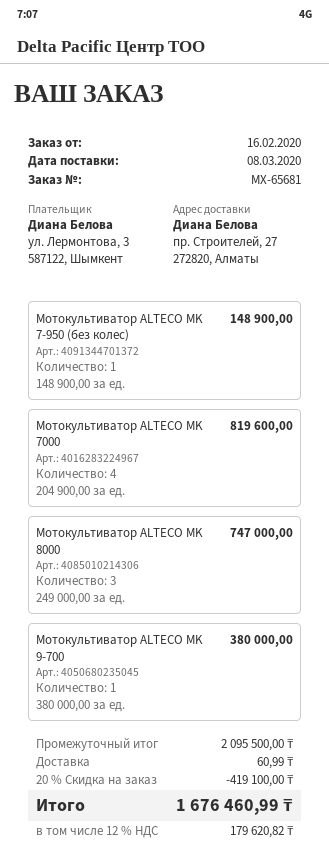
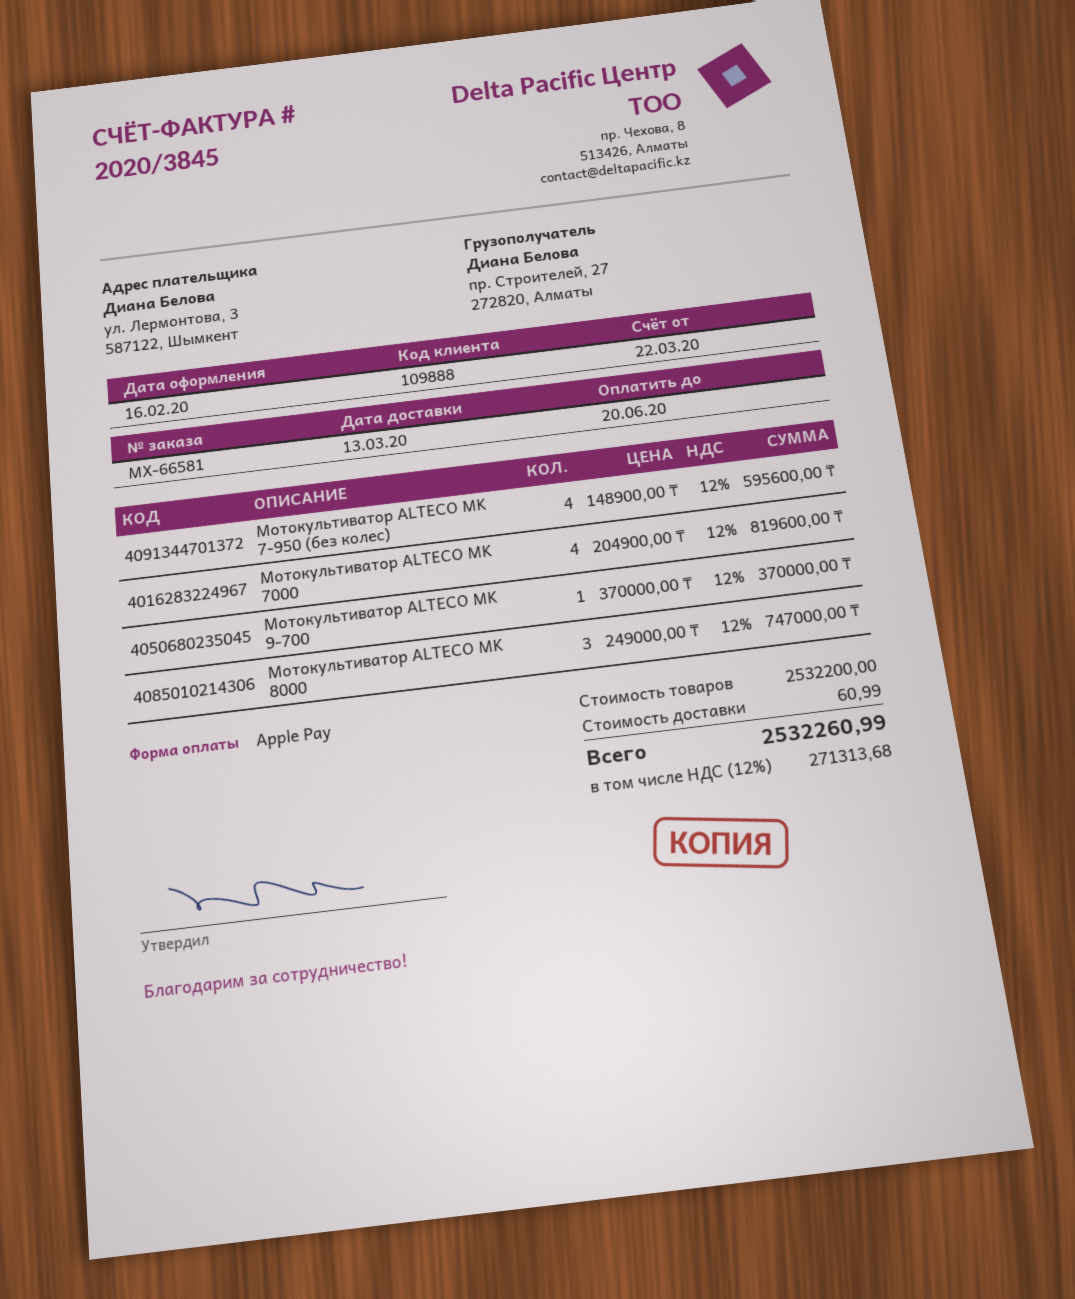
order number: MX-65681 -> MX-66581
delivery date: 2020-03-08 -> 2020-03-13
Мотокультиватор ALTECO MK 7-950 (без колес): 1 x 148900.00 = 148900.00 -> 4 x 148900.00 = 595600.00
Мотокультиватор ALTECO MK 9-700: 1 x 380000.00 = 380000.00 -> 1 x 370000.00 = 370000.00
subtotal: 2095500.00 -> 2532200.00
discount: 20% = 419100.00 -> none
tax: 12% = 179620.82 -> 12% = 271313.68
total: 1676460.99 -> 2532260.99

